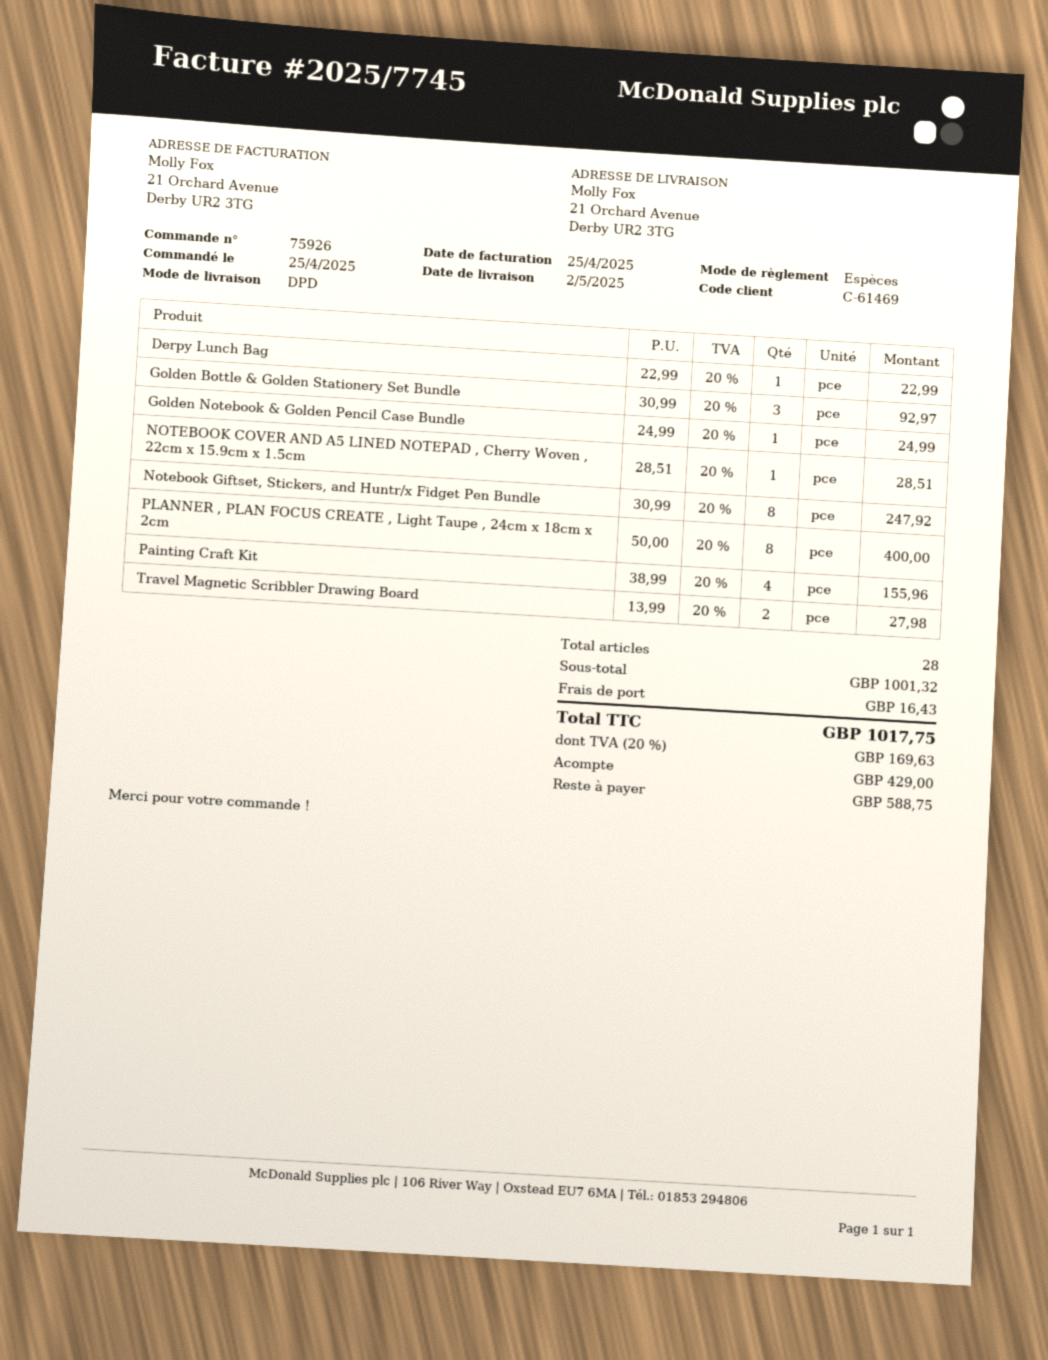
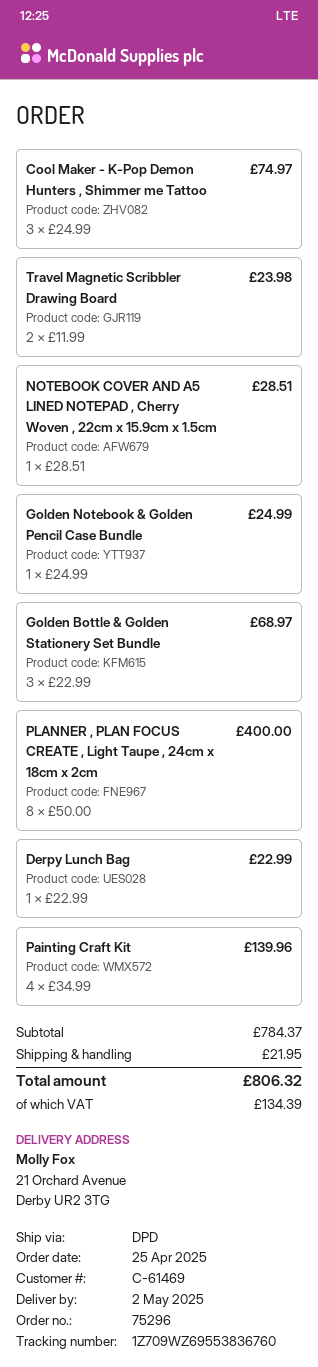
order number: 75926 -> 75296
Golden Bottle & Golden Stationery Set Bundle: 3 x 30.99 = 92.97 -> 3 x 22.99 = 68.97
Notebook Giftset, Stickers, and Huntr/x Fidget Pen Bundle: 8 x 30.99 = 247.92 -> none
Painting Craft Kit: 4 x 38.99 = 155.96 -> 4 x 34.99 = 139.96
Travel Magnetic Scribbler Drawing Board: 2 x 13.99 = 27.98 -> 2 x 11.99 = 23.98
Cool Maker - K-Pop Demon Hunters , Shimmer me Tattoo: none -> 3 x 24.99 = 74.97
subtotal: 1001.32 -> 784.37
shipping: 16.43 -> 21.95
tax: 169.63 -> 134.39
total: 1017.75 -> 806.32

